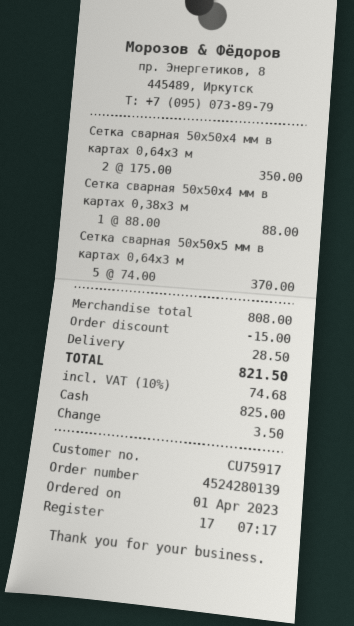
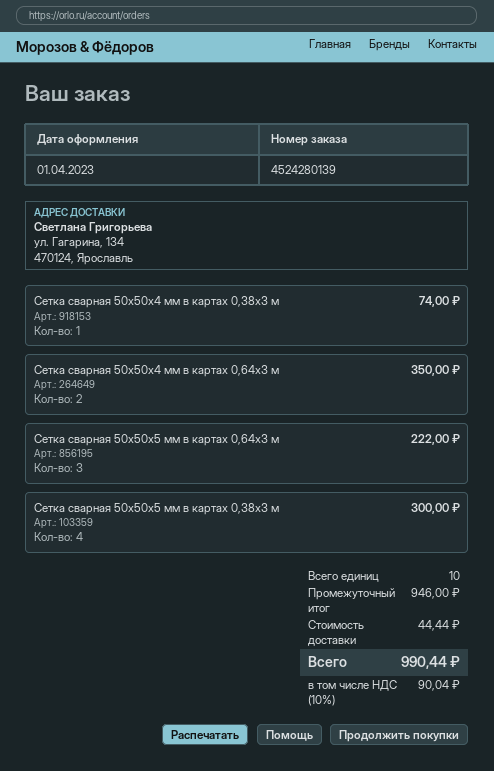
Сетка сварная 50х50х4 мм в картах 0,38х3 м: 1 for 88.00 -> 1 for 74.00
Сетка сварная 50х50х5 мм в картах 0,64х3 м: 5 for 370.00 -> 3 for 222.00
Сетка сварная 50х50х5 мм в картах 0,38х3 м: none -> 4 for 300.00
subtotal: 808.00 -> 946.00
discount: 15.00 -> none
shipping: 28.50 -> 44.44
tax: 10% = 74.68 -> 10% = 90.04
total: 821.50 -> 990.44

